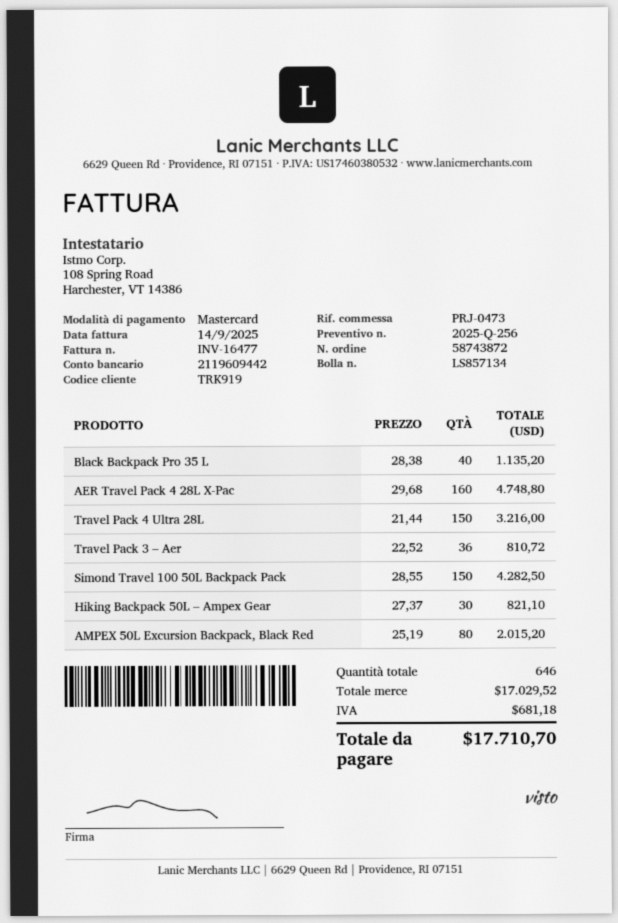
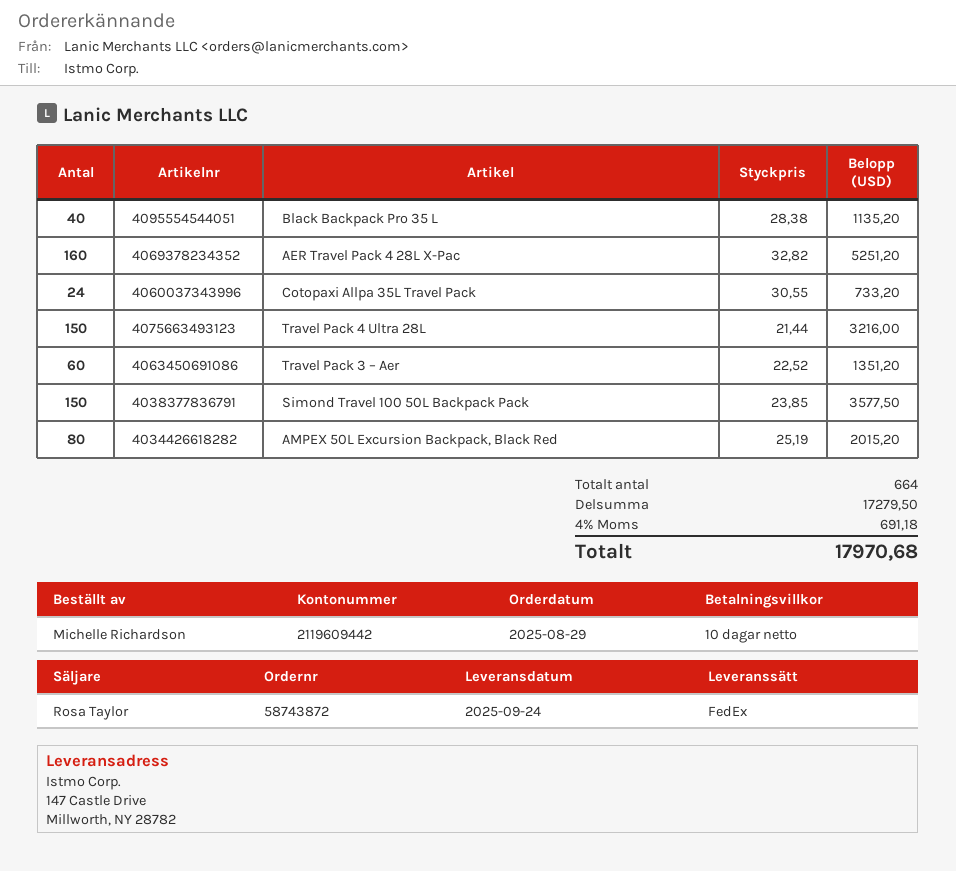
AER Travel Pack 4 28L X-Pac: 160 x 29.68 = 4748.80 -> 160 x 32.82 = 5251.20
Travel Pack 3 – Aer: 36 x 22.52 = 810.72 -> 60 x 22.52 = 1351.20
Simond Travel 100 50L Backpack Pack: 150 x 28.55 = 4282.50 -> 150 x 23.85 = 3577.50
Hiking Backpack 50L – Ampex Gear: 30 x 27.37 = 821.10 -> none
Cotopaxi Allpa 35L Travel Pack: none -> 24 x 30.55 = 733.20
total quantity: 646 -> 664
subtotal: 17029.52 -> 17279.50
tax: 681.18 -> 691.18
total: 17710.70 -> 17970.68

